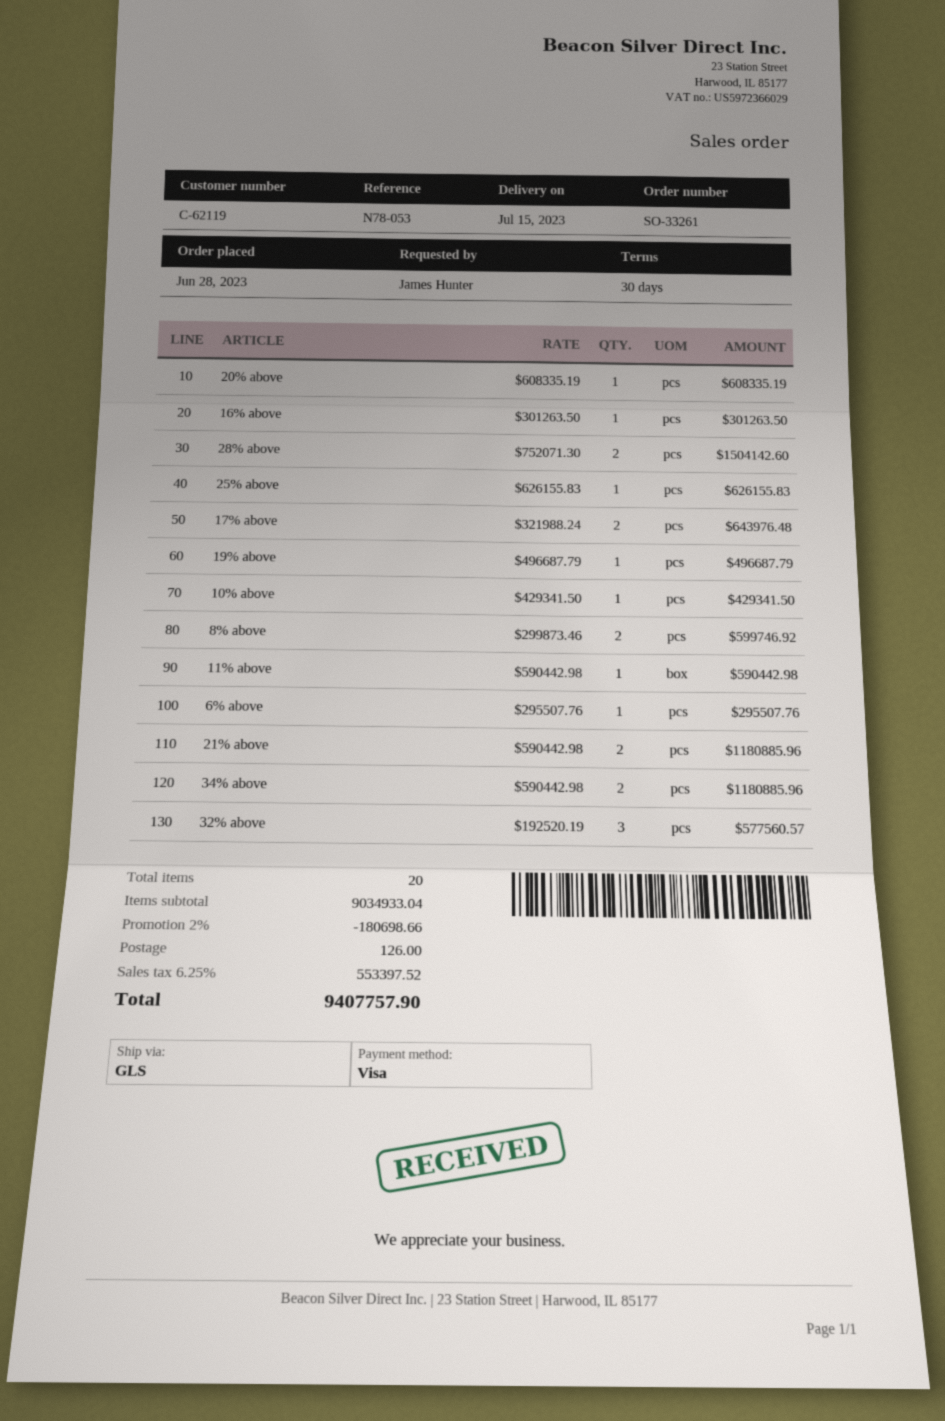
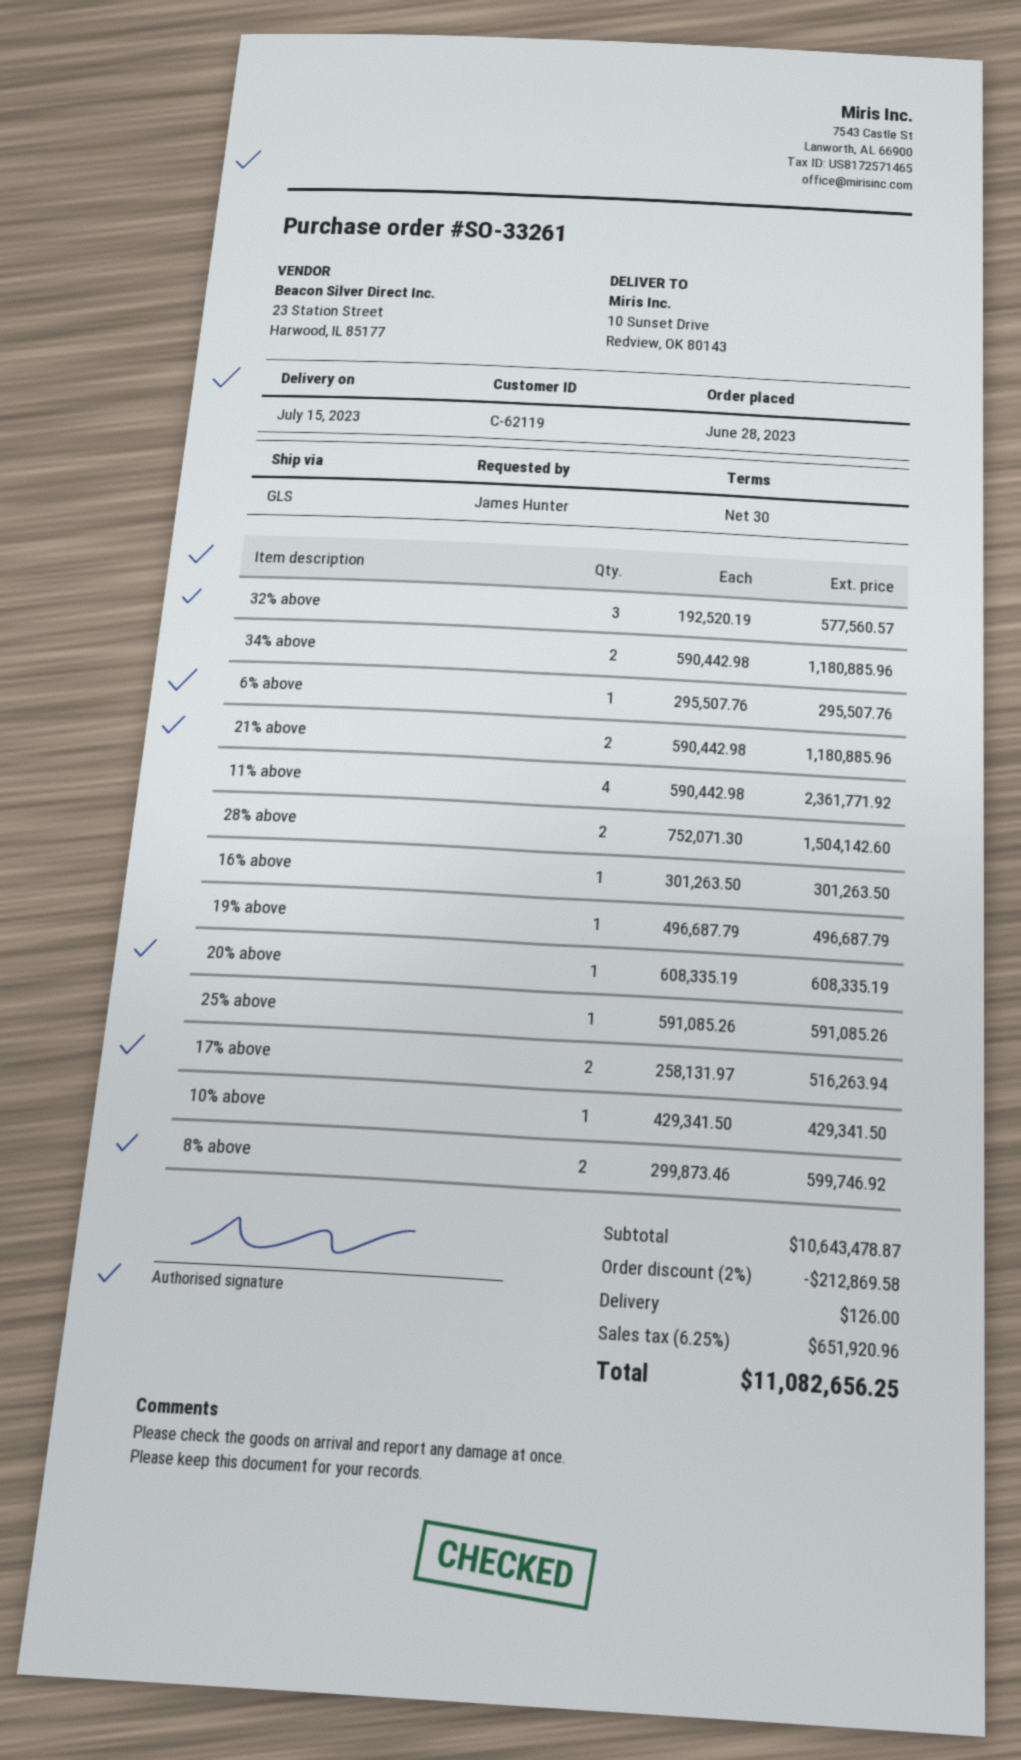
25% above: 1 x 626155.83 = 626155.83 -> 1 x 591085.26 = 591085.26
17% above: 2 x 321988.24 = 643976.48 -> 2 x 258131.97 = 516263.94
11% above: 1 x 590442.98 = 590442.98 -> 4 x 590442.98 = 2361771.92
subtotal: 9034933.04 -> 10643478.87
discount: 2% = 180698.66 -> 2% = 212869.58
tax: 6.25% = 553397.52 -> 6.25% = 651920.96
total: 9407757.90 -> 11082656.25

